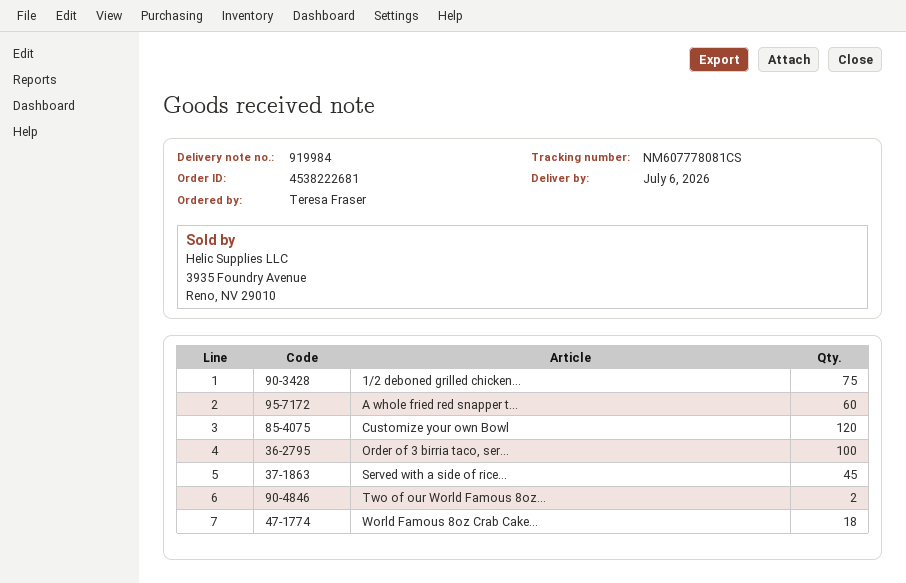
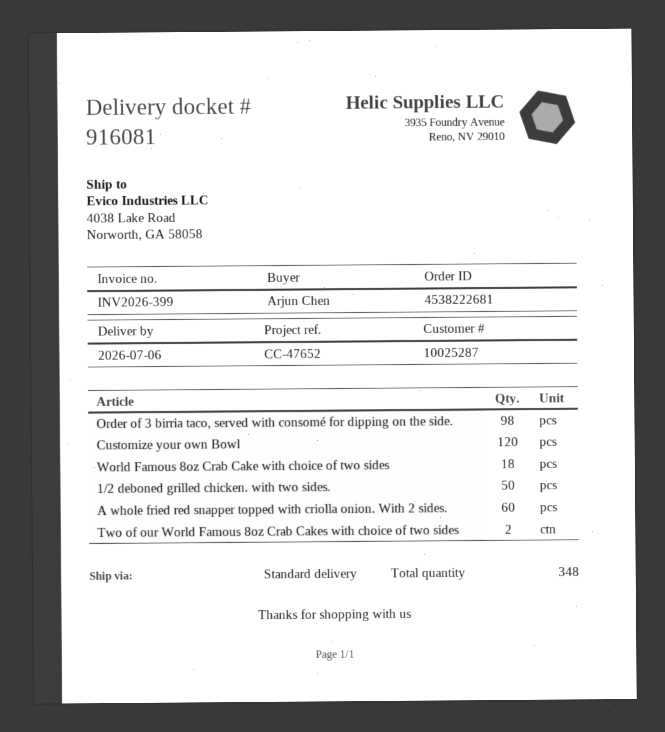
delivery note number: 919984 -> 916081
ordered by: Teresa Fraser -> Arjun Chen
1/2 deboned grilled chicken...: 75 -> 50
Order of 3 birria taco, ser...: 100 -> 98
Served with a side of rice...: 45 -> none

